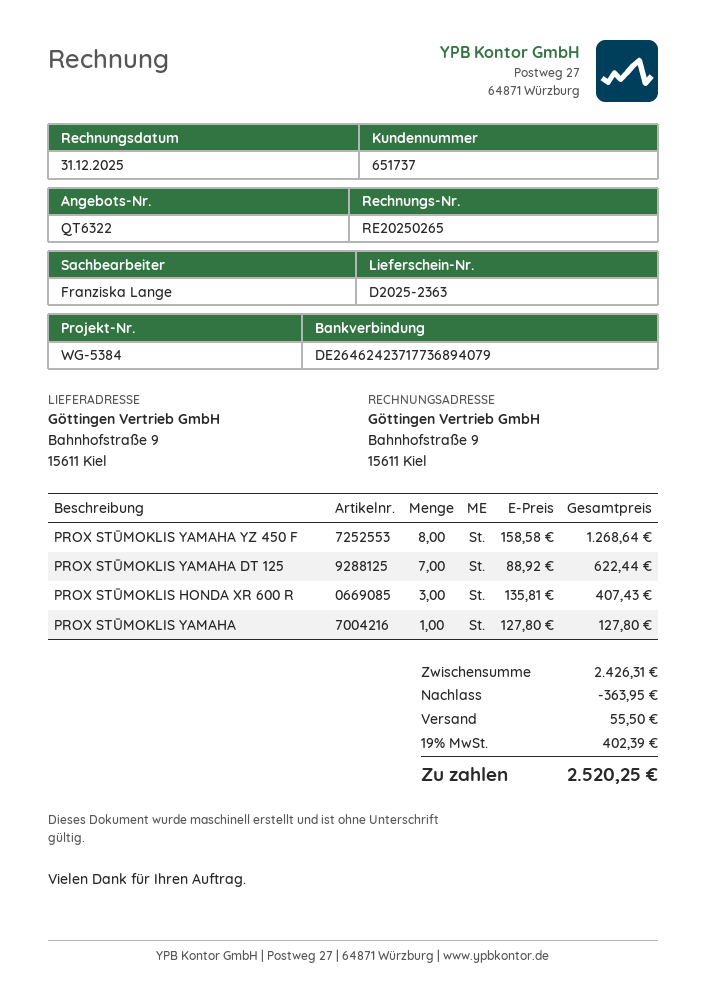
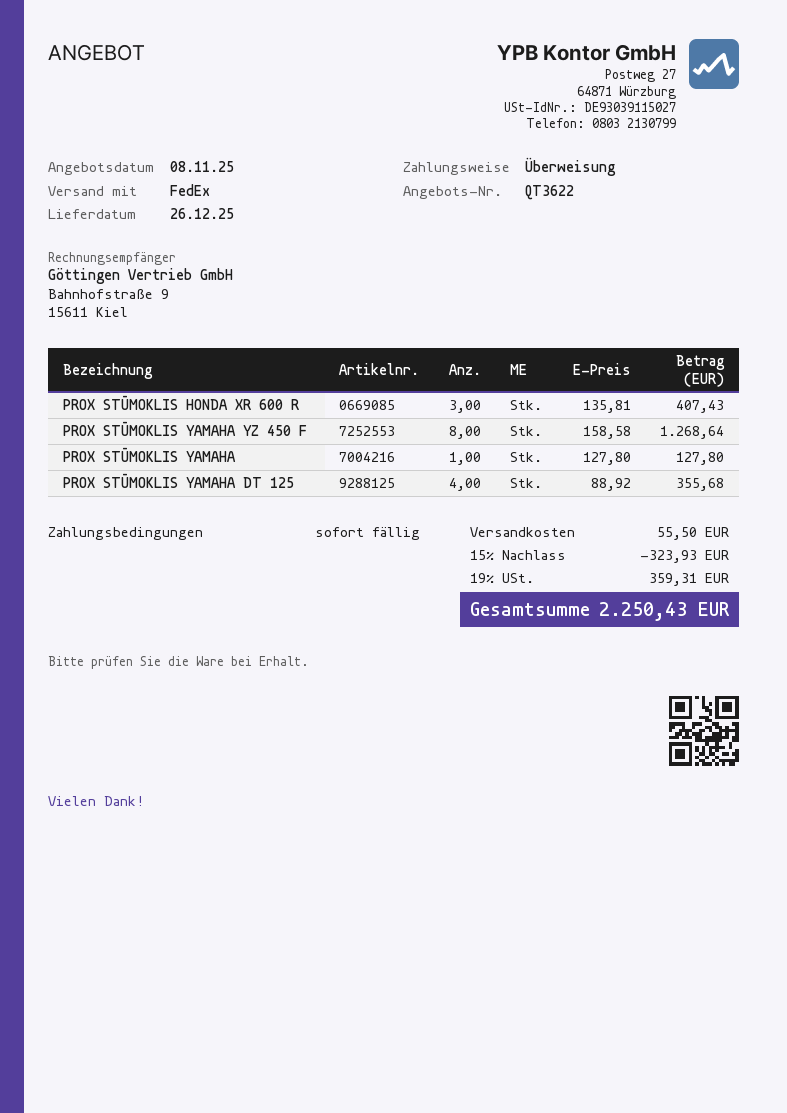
quote number: QT6322 -> QT3622
PROX STŪMOKLIS YAMAHA DT 125: 7 x 88.92 = 622.44 -> 4 x 88.92 = 355.68
discount: 363.95 -> 323.93
tax: 19% = 402.39 -> 19% = 359.31
total: 2520.25 -> 2250.43

